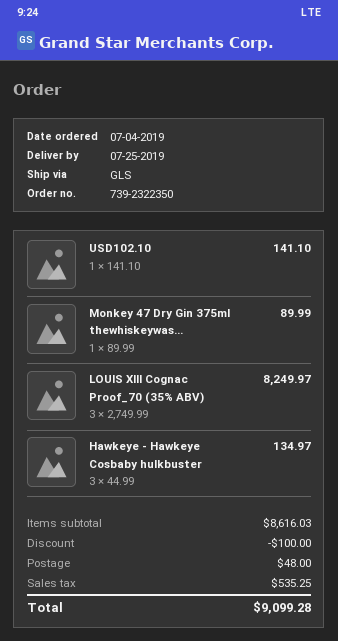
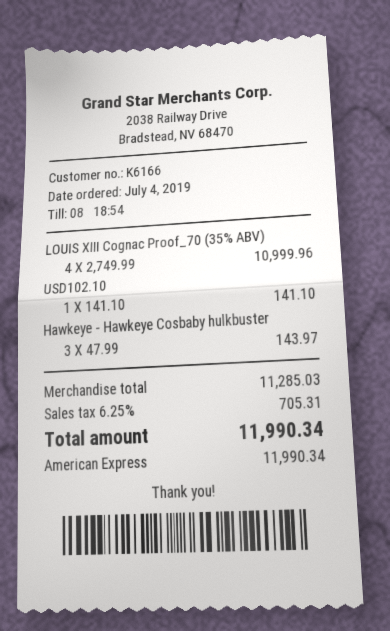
Monkey 47 Dry Gin 375ml thewhiskeywas...: 1 x 89.99 = 89.99 -> none
LOUIS XIII Cognac Proof_70 (35% ABV): 3 x 2749.99 = 8249.97 -> 4 x 2749.99 = 10999.96
Hawkeye - Hawkeye Cosbaby hulkbuster: 3 x 44.99 = 134.97 -> 3 x 47.99 = 143.97
subtotal: 8616.03 -> 11285.03
discount: 100.00 -> none
shipping: 48.00 -> none
tax: 535.25 -> 705.31
total: 9099.28 -> 11990.34

